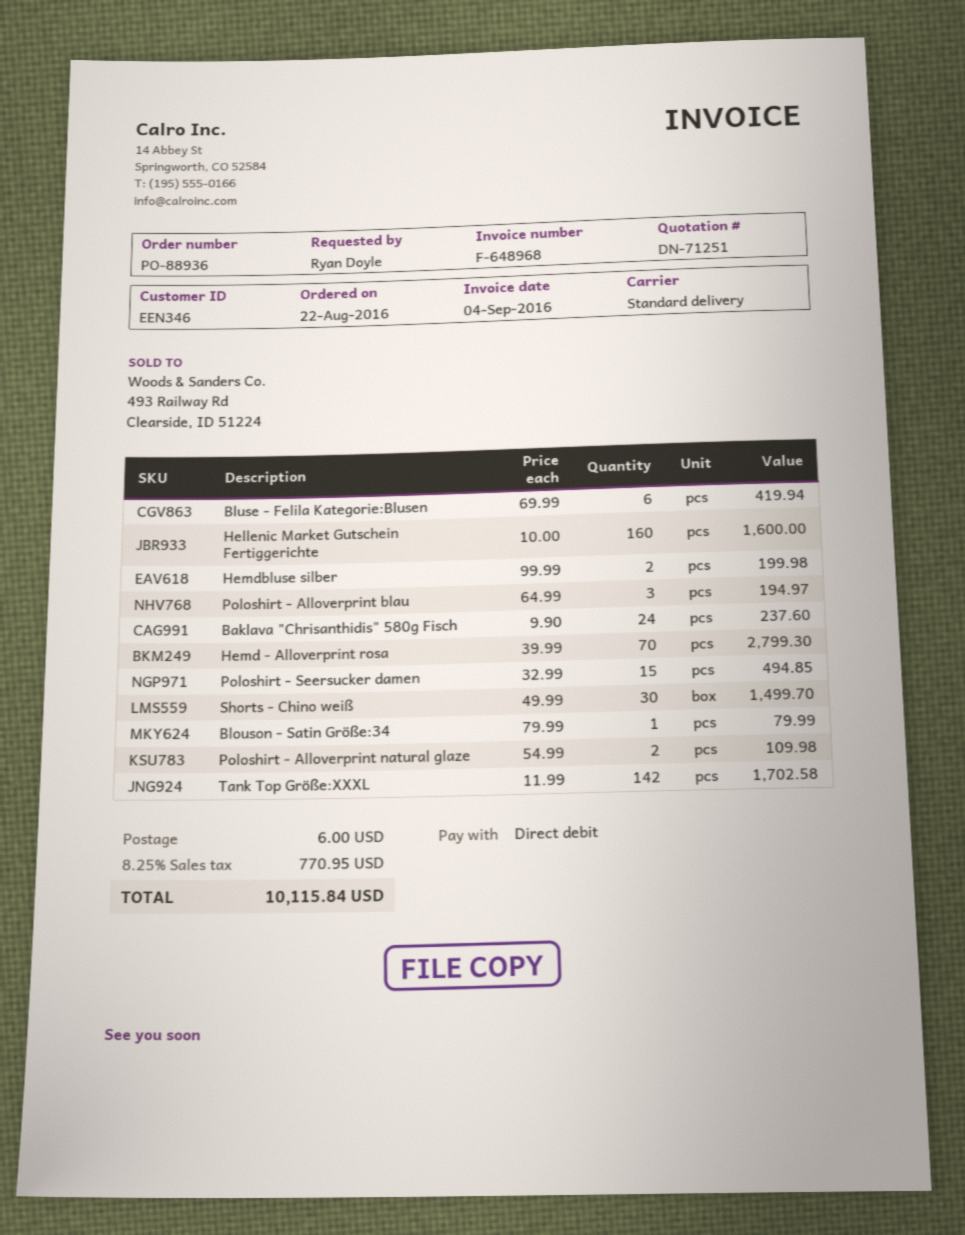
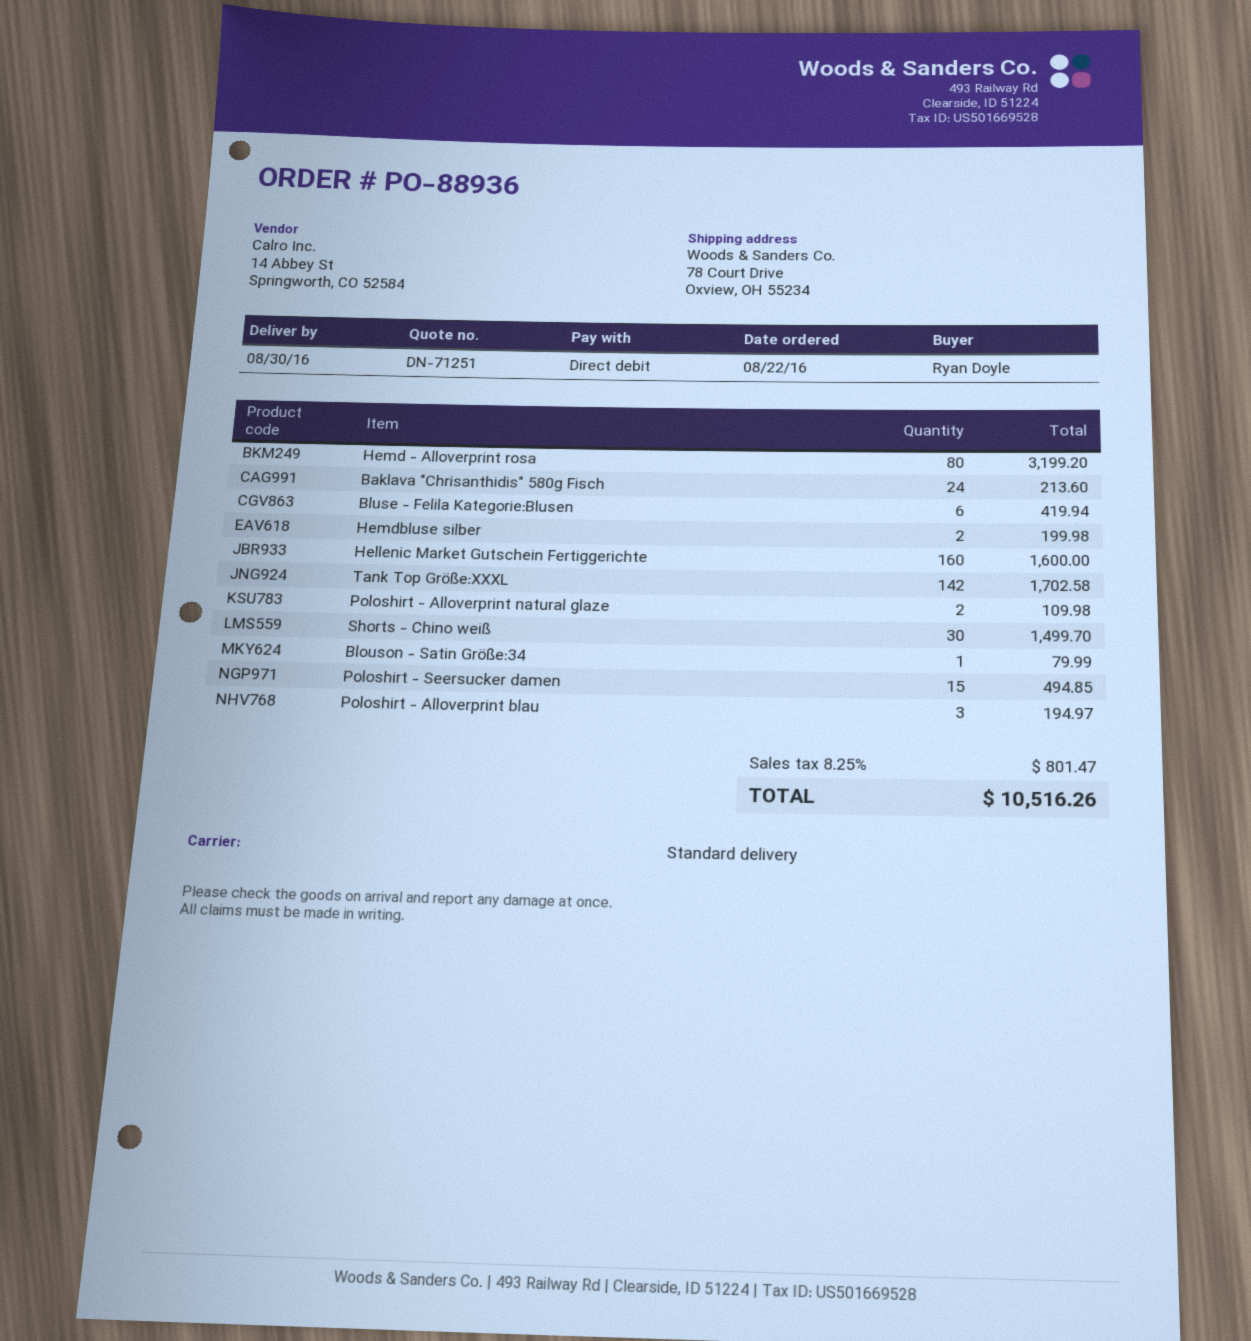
Baklava "Chrisanthidis" 580g Fisch: 24 for 237.60 -> 24 for 213.60
Hemd - Alloverprint rosa: 70 for 2799.30 -> 80 for 3199.20
shipping: 6.00 -> none
tax: 8.25% = 770.95 -> 8.25% = 801.47
total: 10115.84 -> 10516.26

